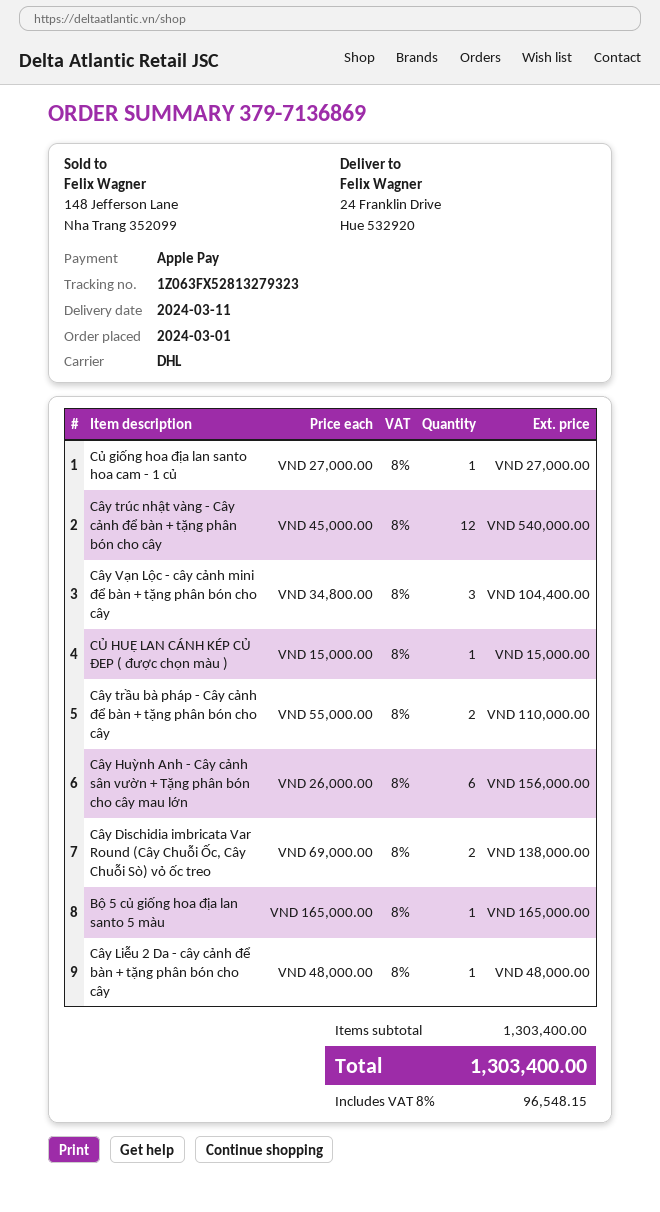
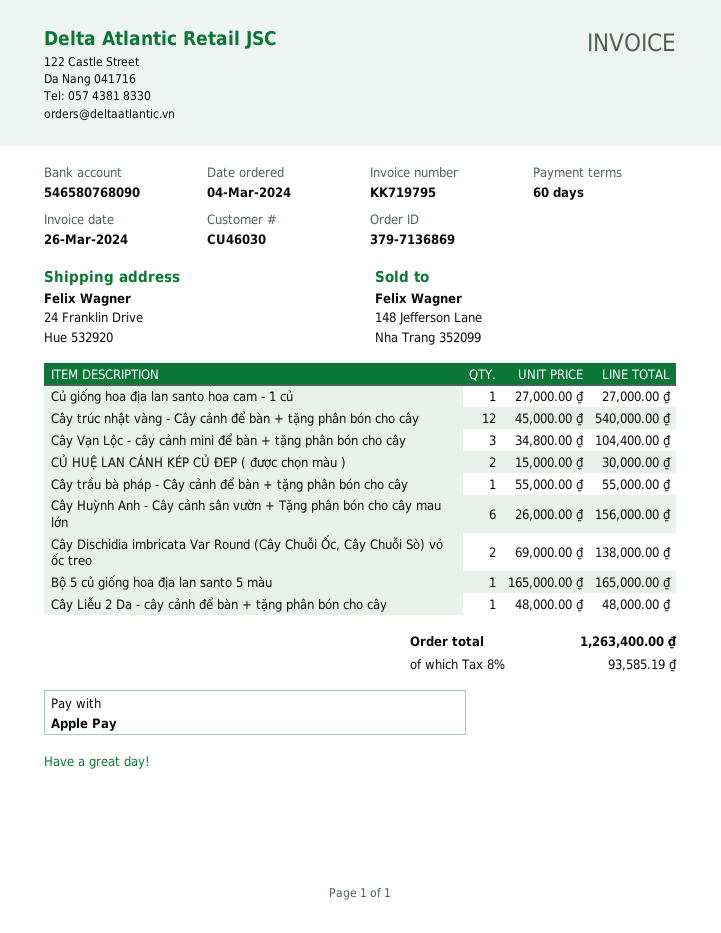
order date: 2024-03-01 -> 2024-03-04
CỦ HUỆ LAN CÁNH KÉP CỦ ĐEP ( được chọn màu ): 1 x 15000.00 = 15000.00 -> 2 x 15000.00 = 30000.00
Cây trầu bà pháp - Cây cảnh để bàn + tặng phân bón cho cây: 2 x 55000.00 = 110000.00 -> 1 x 55000.00 = 55000.00
tax: 8% = 96548.15 -> 8% = 93585.19
total: 1303400.00 -> 1263400.00

